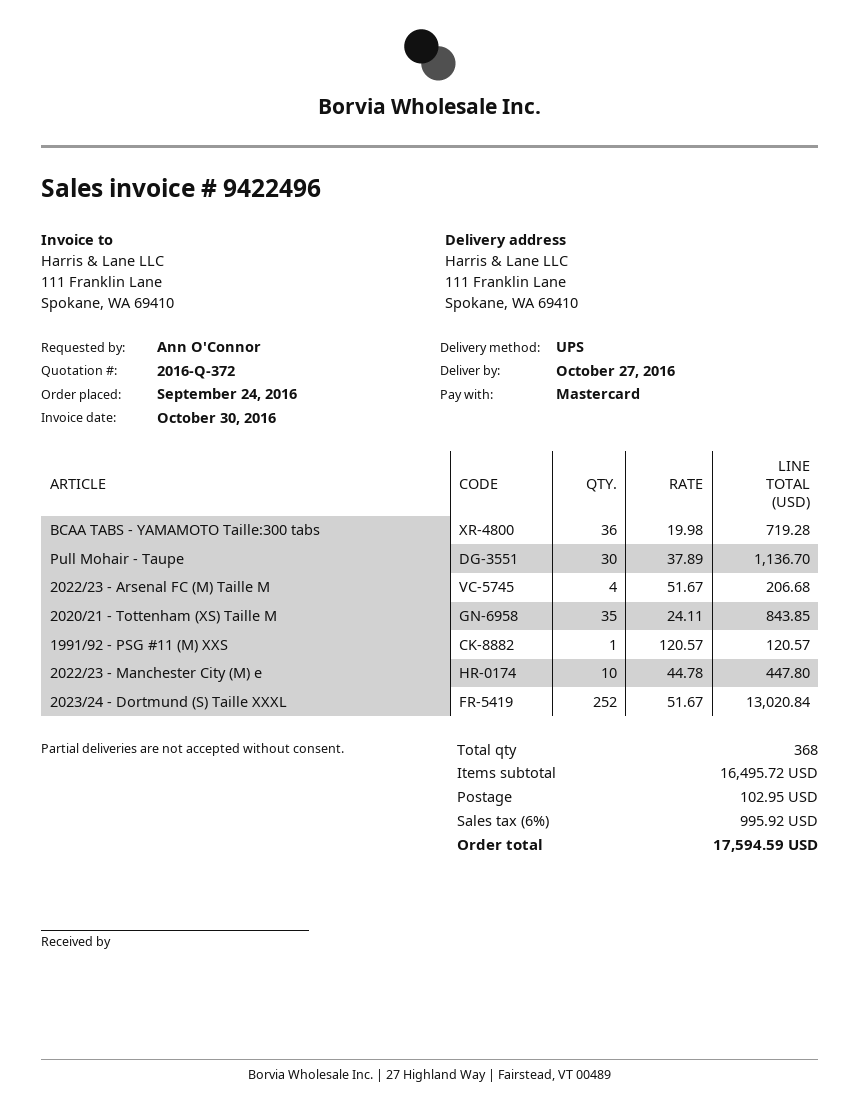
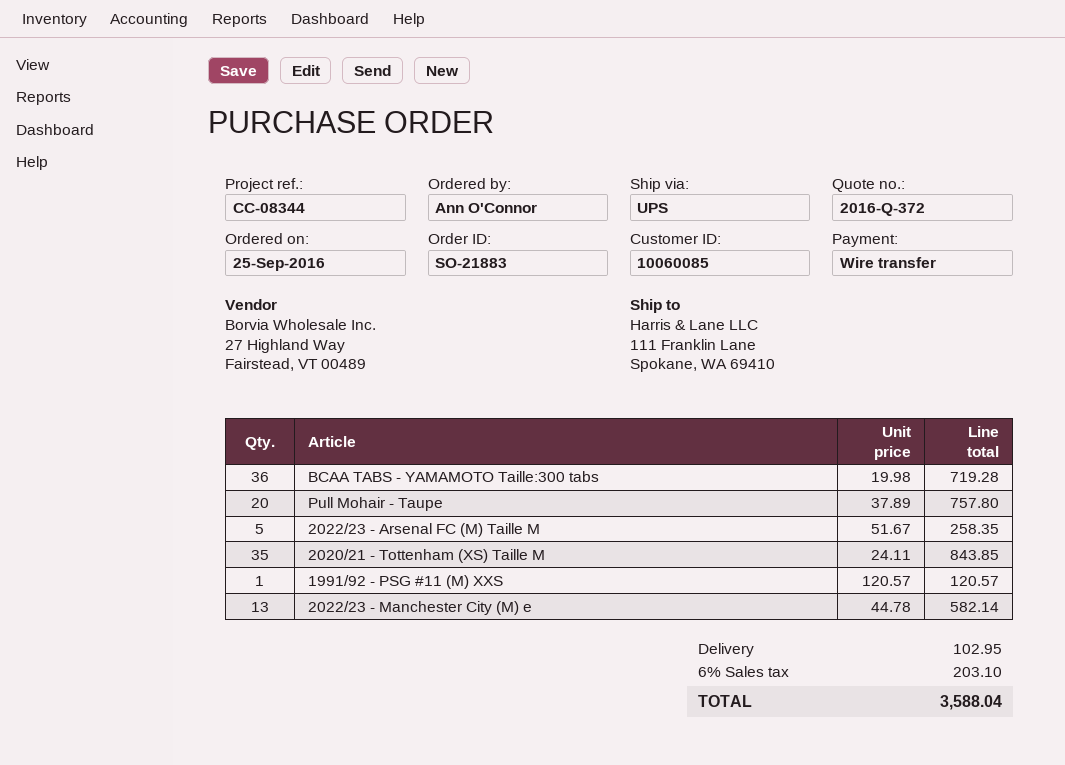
order date: 2016-09-24 -> 2016-09-25
payment method: Mastercard -> bank transfer
Pull Mohair - Taupe: 30 x 37.89 = 1136.70 -> 20 x 37.89 = 757.80
2022/23 - Arsenal FC (M) Taille M: 4 x 51.67 = 206.68 -> 5 x 51.67 = 258.35
2022/23 - Manchester City (M) e: 10 x 44.78 = 447.80 -> 13 x 44.78 = 582.14
2023/24 - Dortmund (S) Taille XXXL: 252 x 51.67 = 13020.84 -> none
tax: 6% = 995.92 -> 6% = 203.10
total: 17594.59 -> 3588.04

